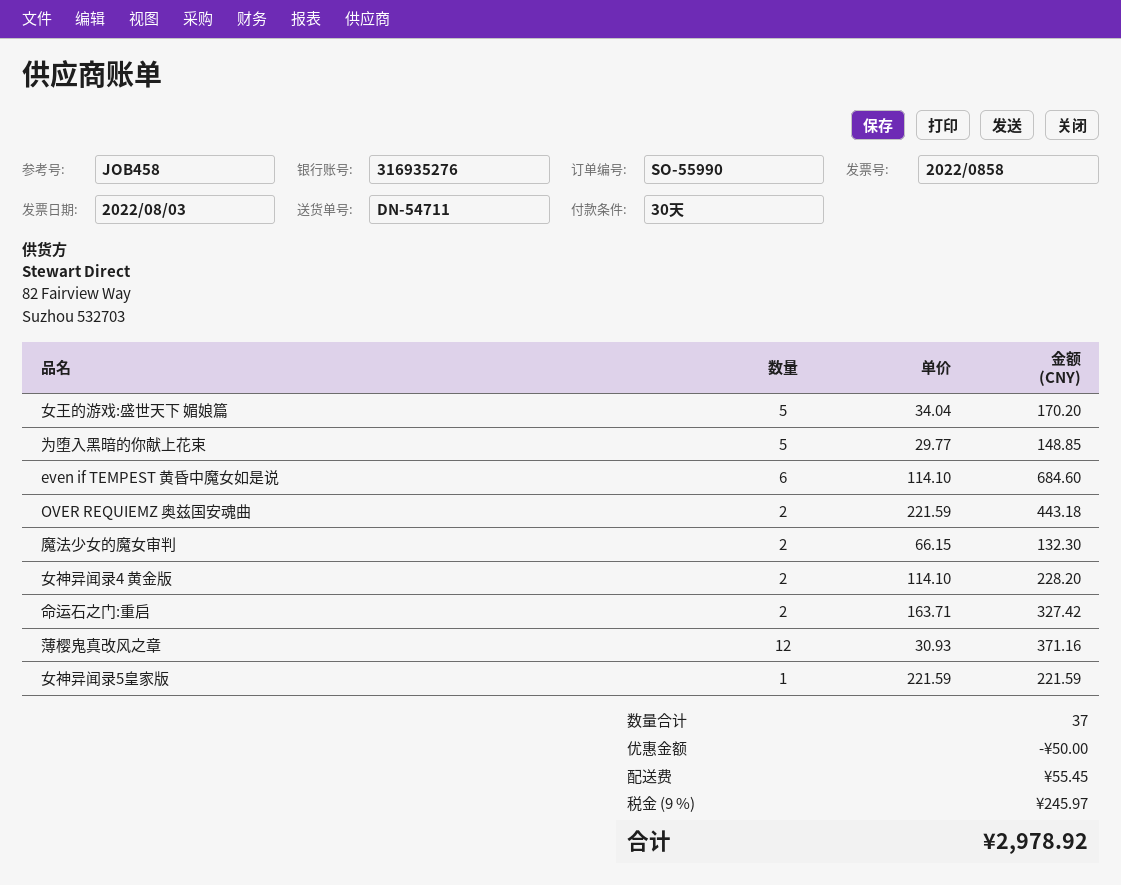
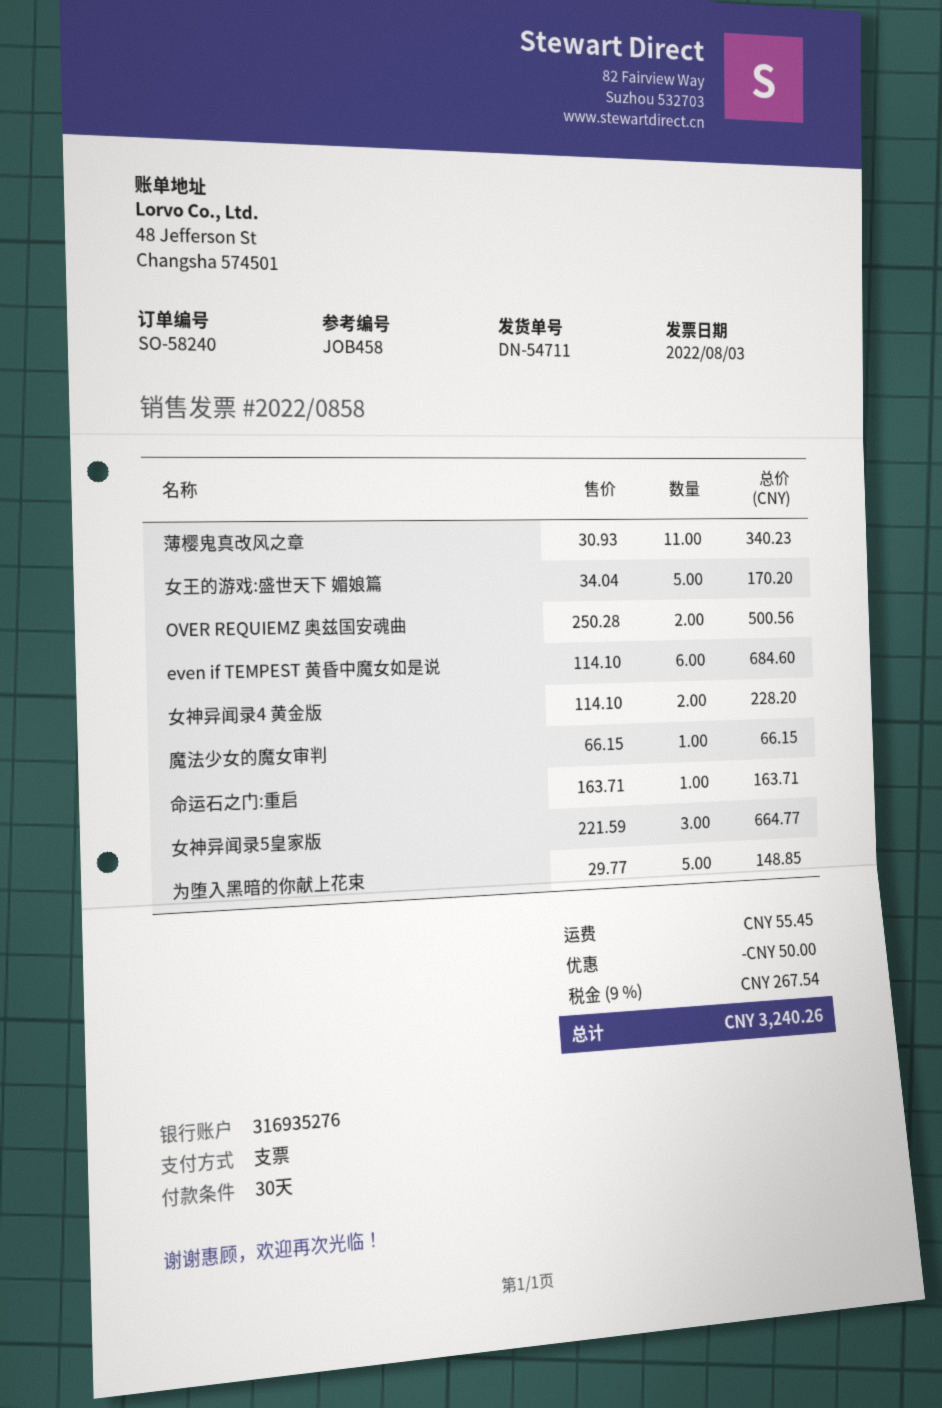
order number: SO-55990 -> SO-58240
OVER REQUIEMZ 奥兹国安魂曲: 2 x 221.59 = 443.18 -> 2 x 250.28 = 500.56
魔法少女的魔女审判: 2 x 66.15 = 132.30 -> 1 x 66.15 = 66.15
命运石之门:重启: 2 x 163.71 = 327.42 -> 1 x 163.71 = 163.71
薄樱鬼真改风之章: 12 x 30.93 = 371.16 -> 11 x 30.93 = 340.23
女神异闻录5皇家版: 1 x 221.59 = 221.59 -> 3 x 221.59 = 664.77
tax: 9% = 245.97 -> 9% = 267.54
total: 2978.92 -> 3240.26

